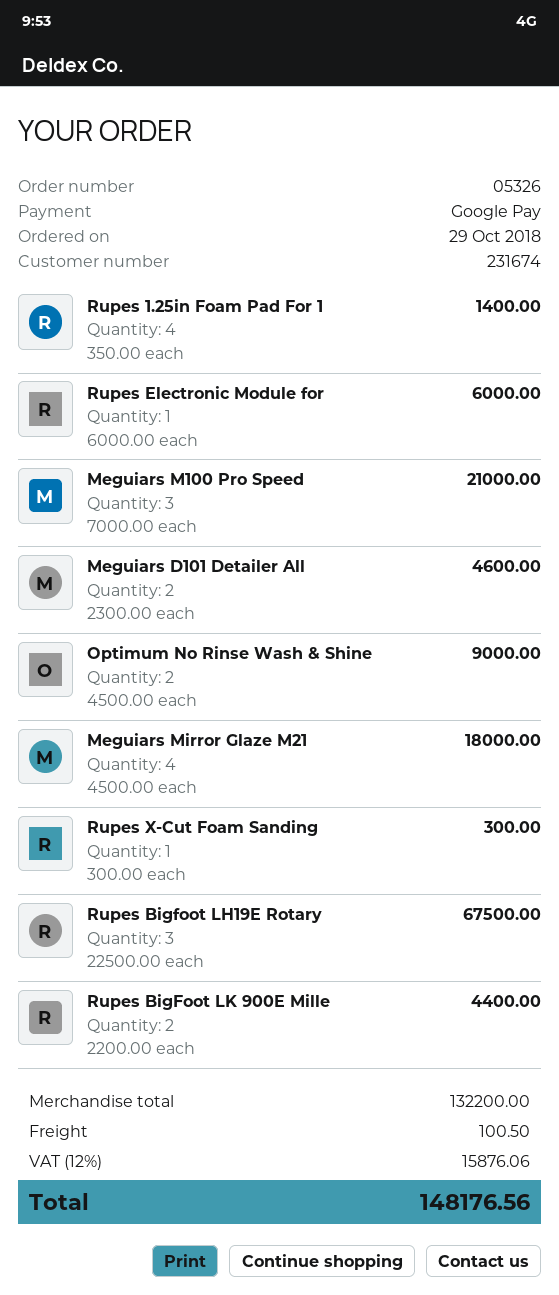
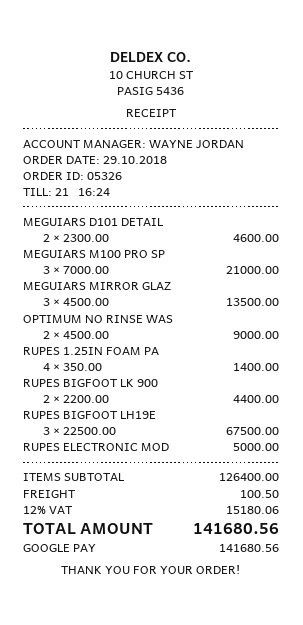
Rupes Electronic Module for: 1 x 6000.00 = 6000.00 -> 1 x 5000.00 = 5000.00
Meguiars Mirror Glaze M21: 4 x 4500.00 = 18000.00 -> 3 x 4500.00 = 13500.00
Rupes X-Cut Foam Sanding: 1 x 300.00 = 300.00 -> none
subtotal: 132200.00 -> 126400.00
tax: 12% = 15876.06 -> 12% = 15180.06
total: 148176.56 -> 141680.56

